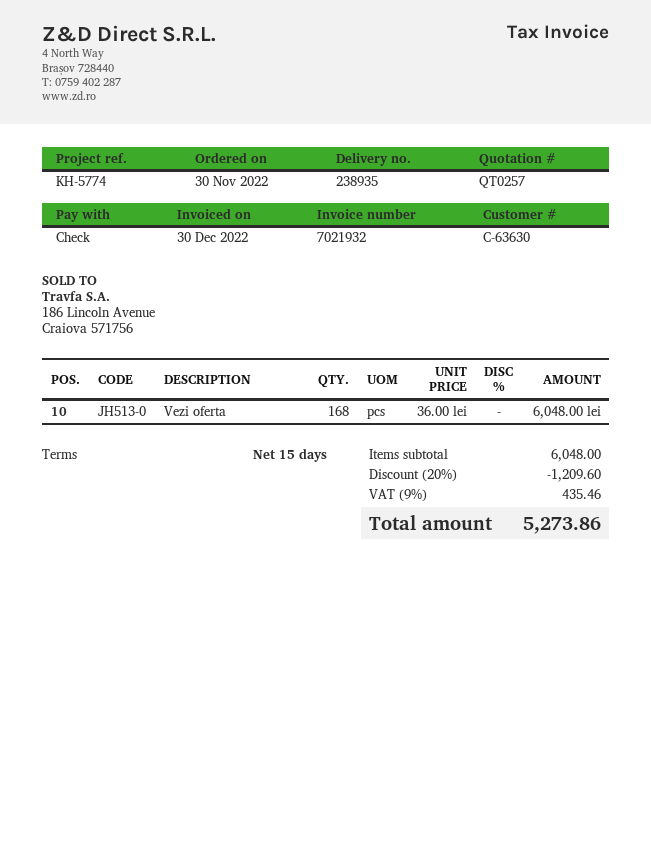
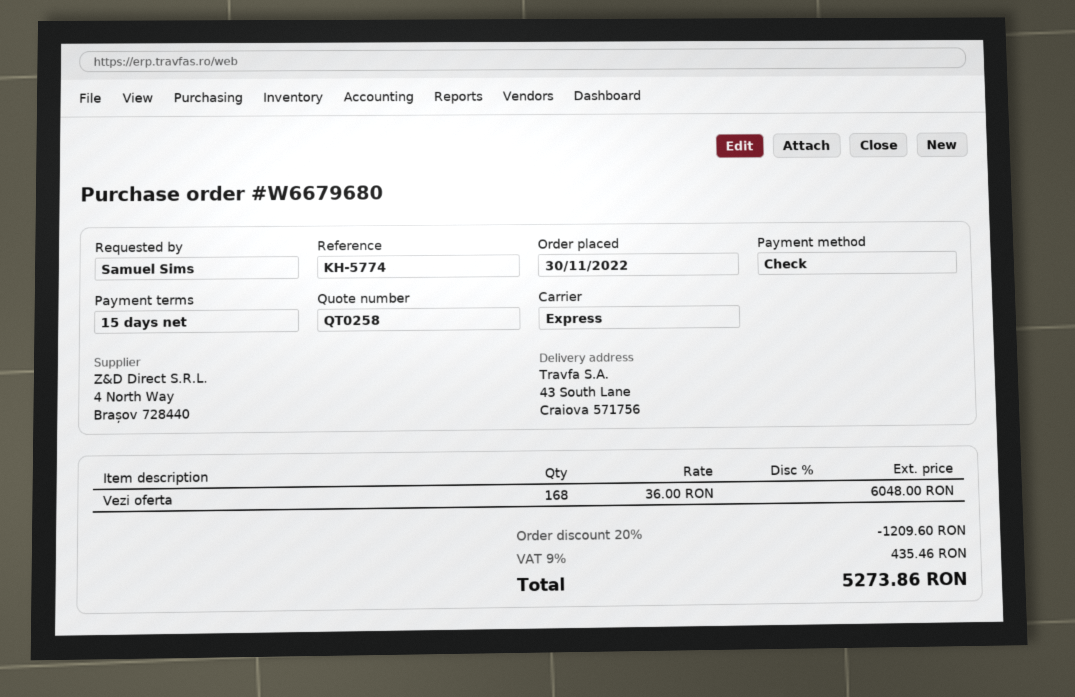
quote number: QT0257 -> QT0258

